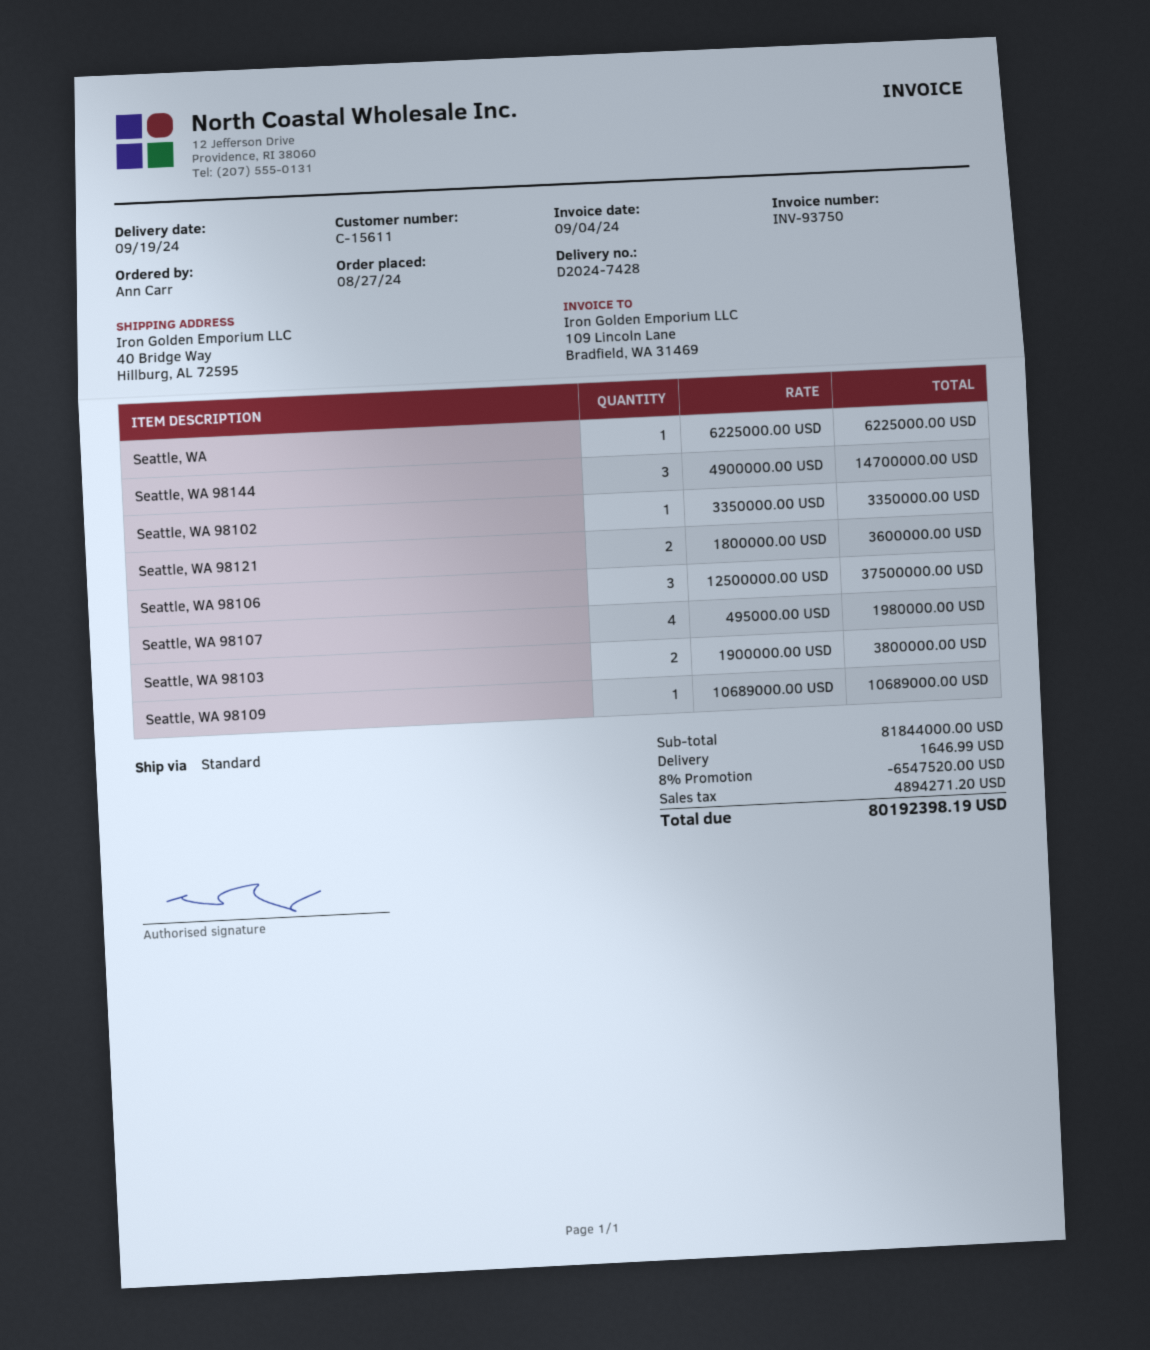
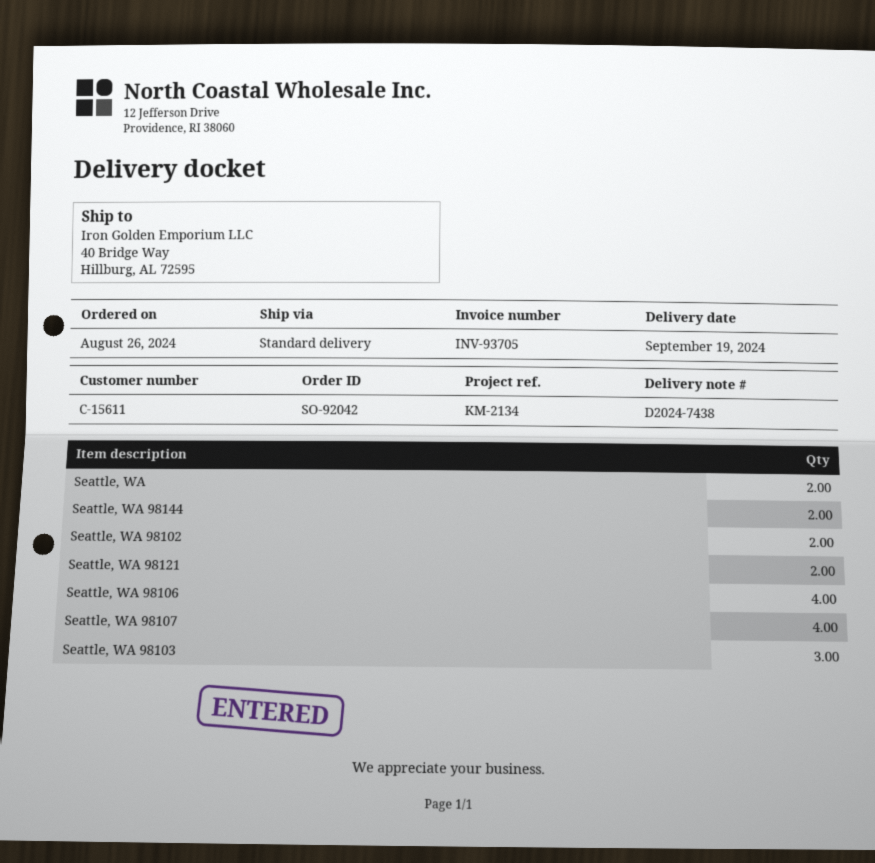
order date: 2024-08-27 -> 2024-08-26
delivery note number: D2024-7428 -> D2024-7438
invoice number: INV-93750 -> INV-93705
Seattle, WA: 1 -> 2
Seattle, WA 98144: 3 -> 2
Seattle, WA 98102: 1 -> 2
Seattle, WA 98106: 3 -> 4
Seattle, WA 98103: 2 -> 3
Seattle, WA 98109: 1 -> none

